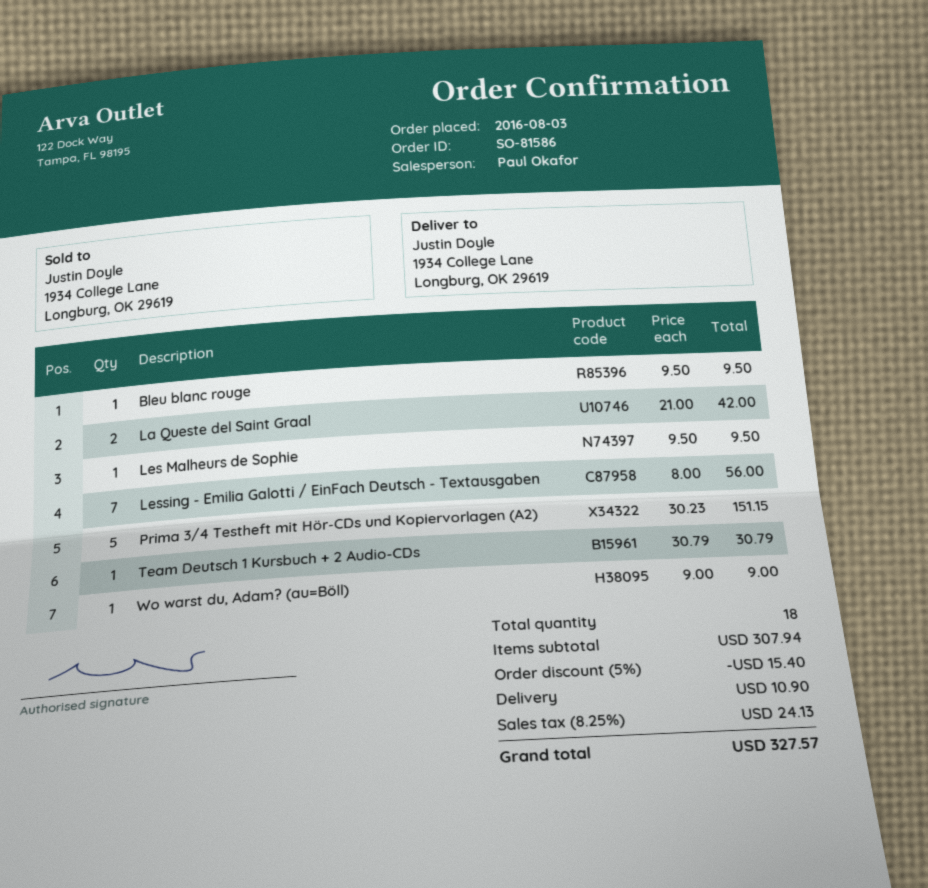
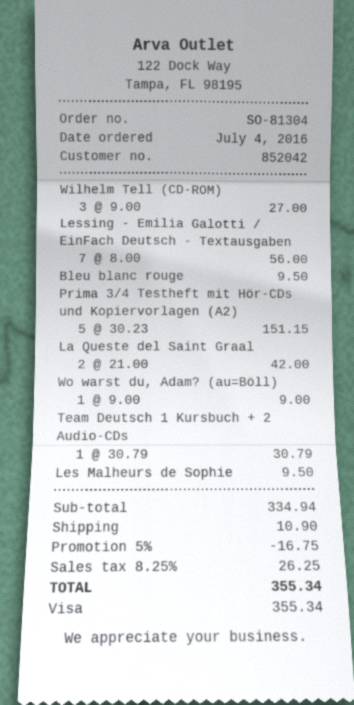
order number: SO-81586 -> SO-81304
order date: 2016-08-03 -> 2016-07-04
Wilhelm Tell (CD-ROM): none -> 3 x 9.00 = 27.00
subtotal: 307.94 -> 334.94
discount: 5% = 15.40 -> 5% = 16.75
tax: 8.25% = 24.13 -> 8.25% = 26.25
total: 327.57 -> 355.34

